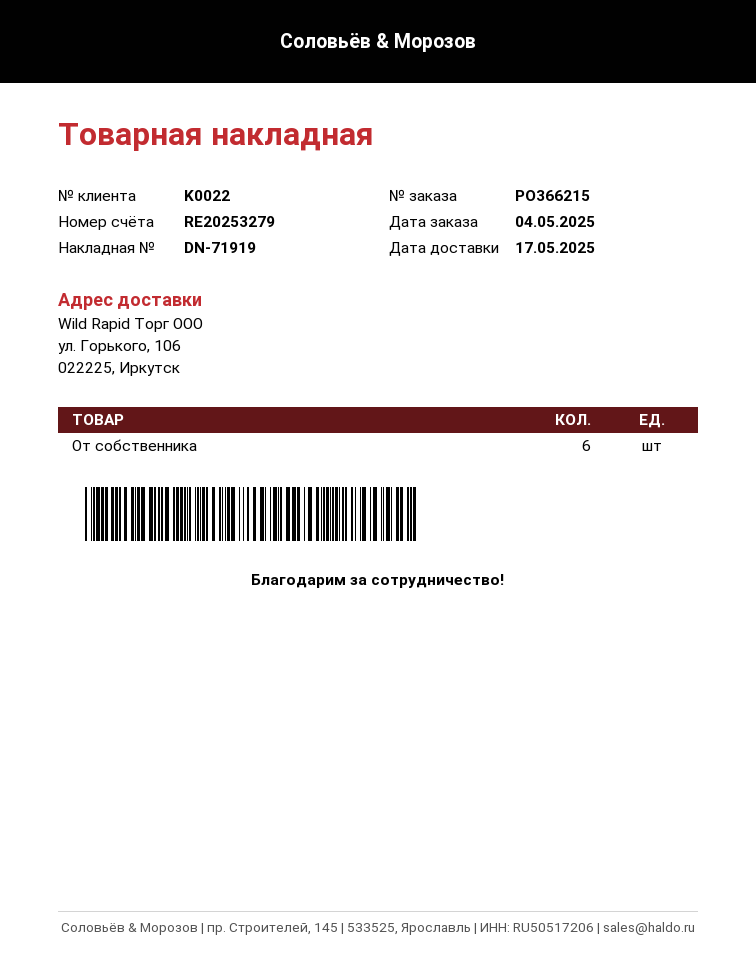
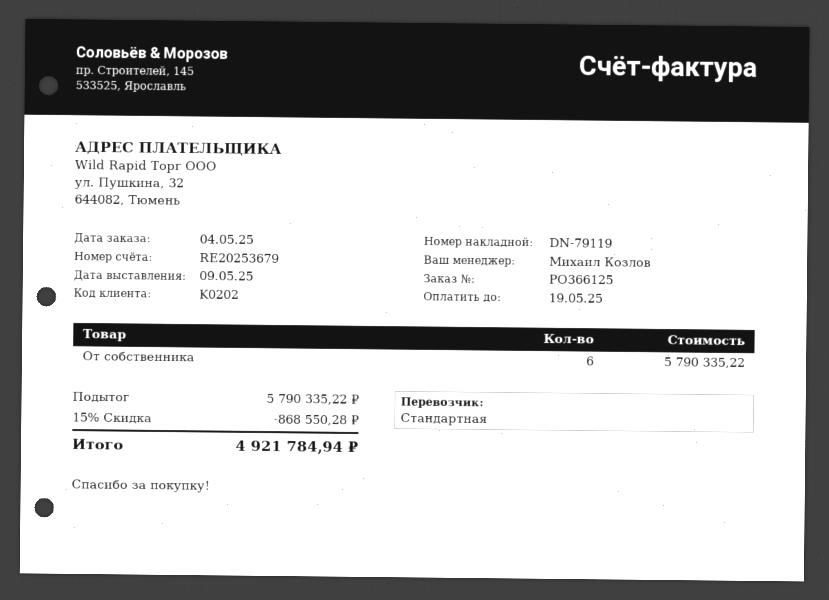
order number: PO366215 -> PO366125
delivery note number: DN-71919 -> DN-79119
invoice number: RE20253279 -> RE20253679
customer number: K0022 -> K0202

